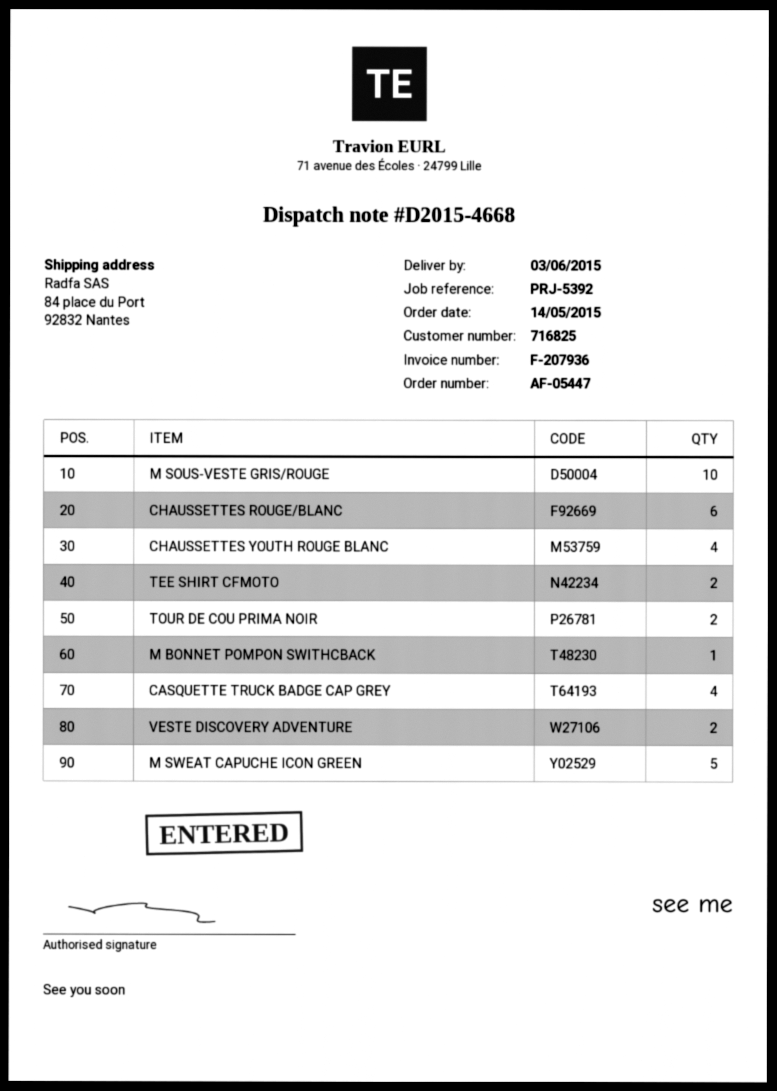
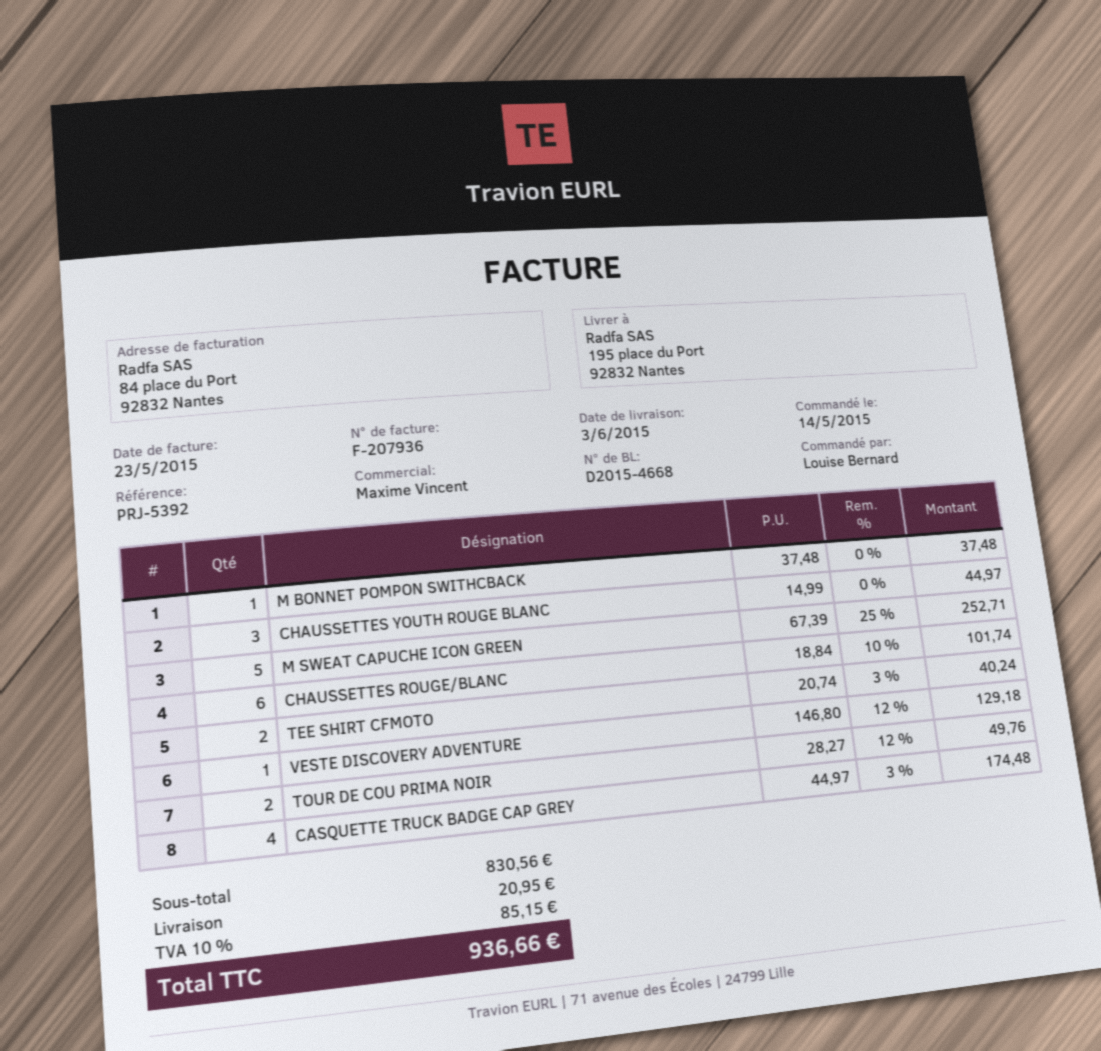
ship to: 84 place du Port, 92832 Nantes -> 195 place du Port, 92832 Nantes
M SOUS-VESTE GRIS/ROUGE: 10 -> none
CHAUSSETTES YOUTH ROUGE BLANC: 4 -> 3
VESTE DISCOVERY ADVENTURE: 2 -> 1

